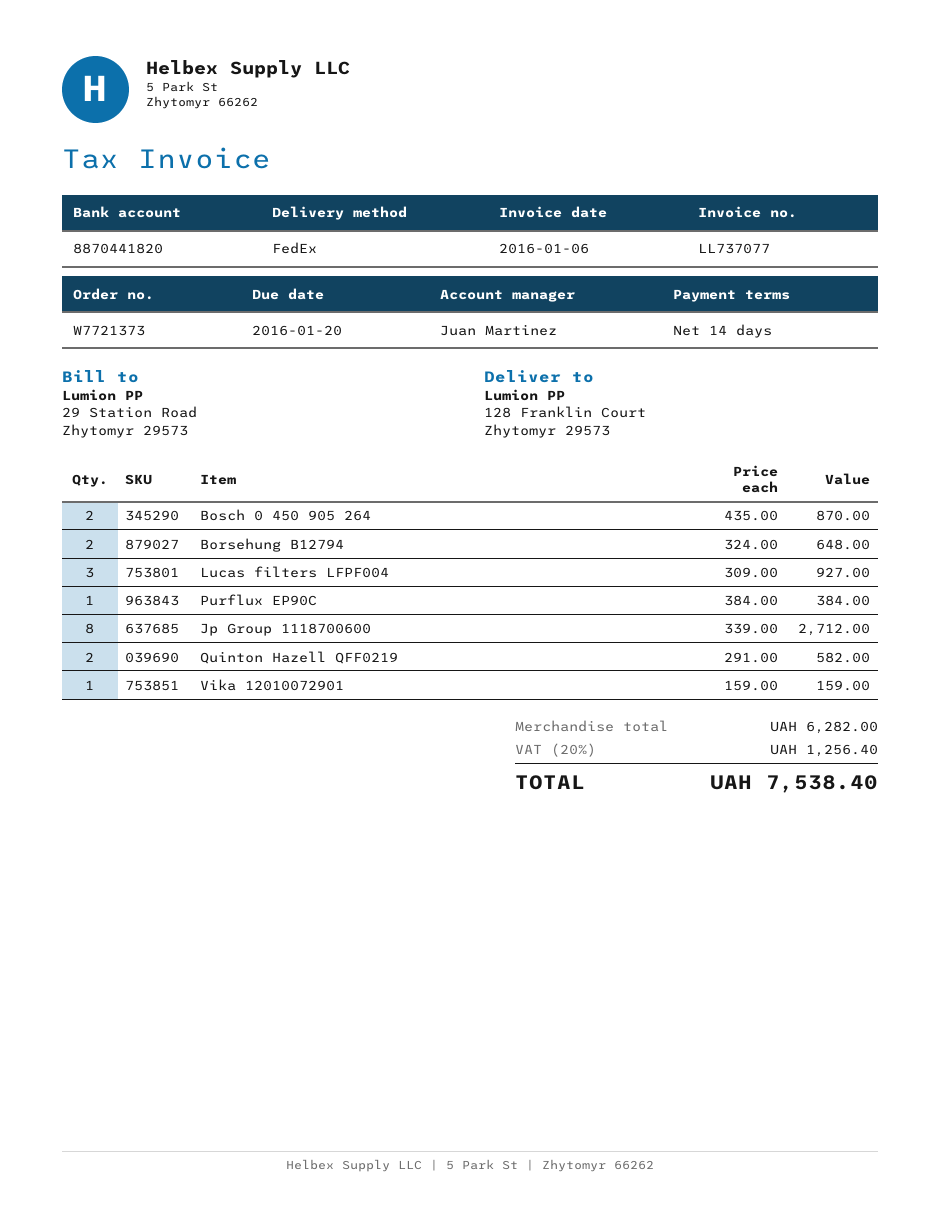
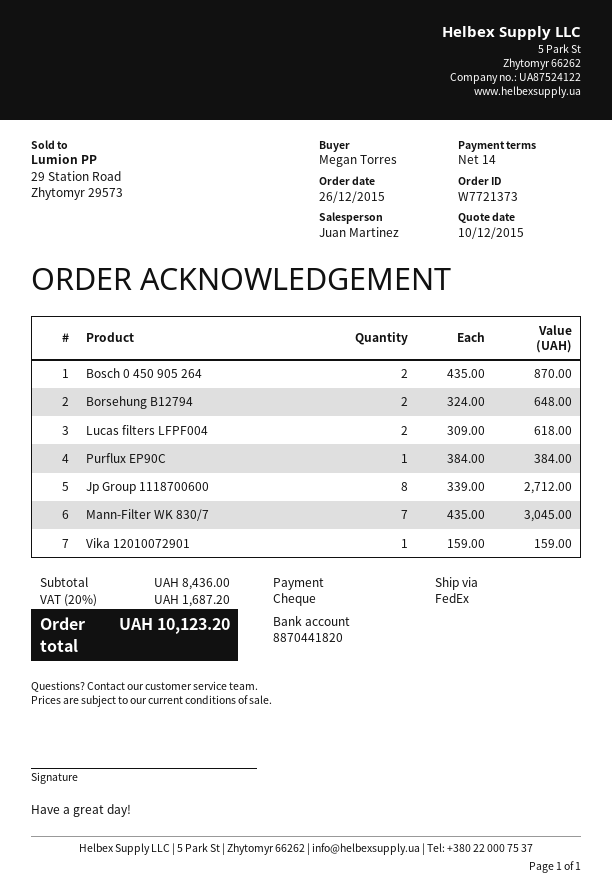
Lucas filters LFPF004: 3 x 309.00 = 927.00 -> 2 x 309.00 = 618.00
Quinton Hazell QFF0219: 2 x 291.00 = 582.00 -> none
Mann-Filter WK 830/7: none -> 7 x 435.00 = 3045.00
subtotal: 6282.00 -> 8436.00
tax: 20% = 1256.40 -> 20% = 1687.20
total: 7538.40 -> 10123.20

